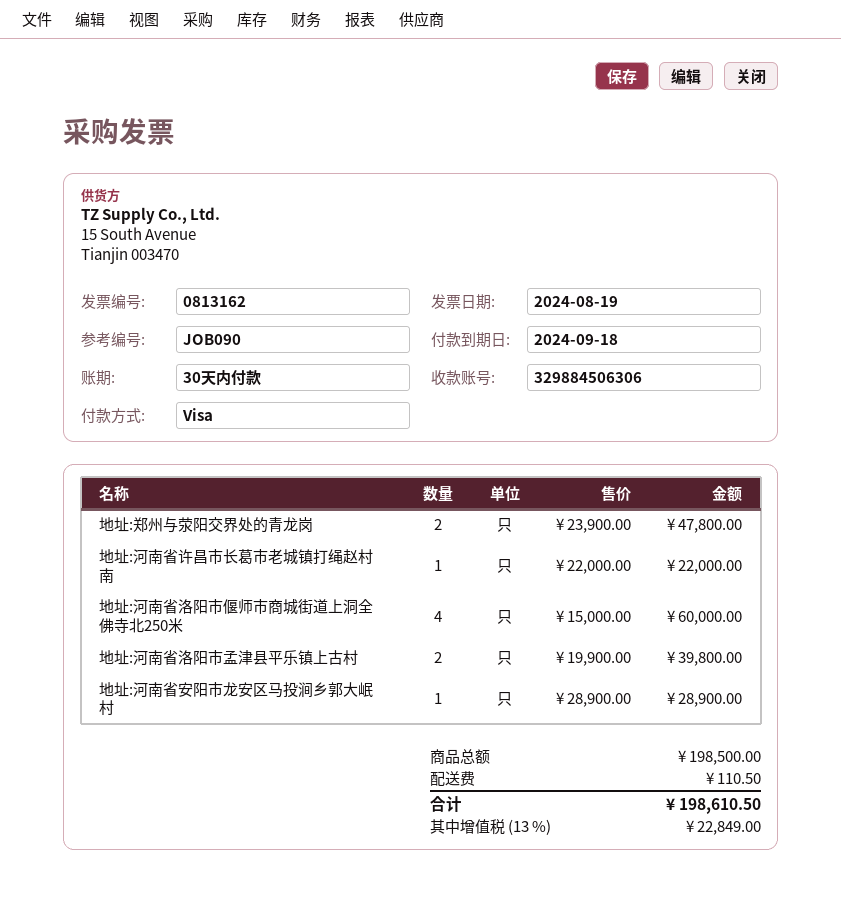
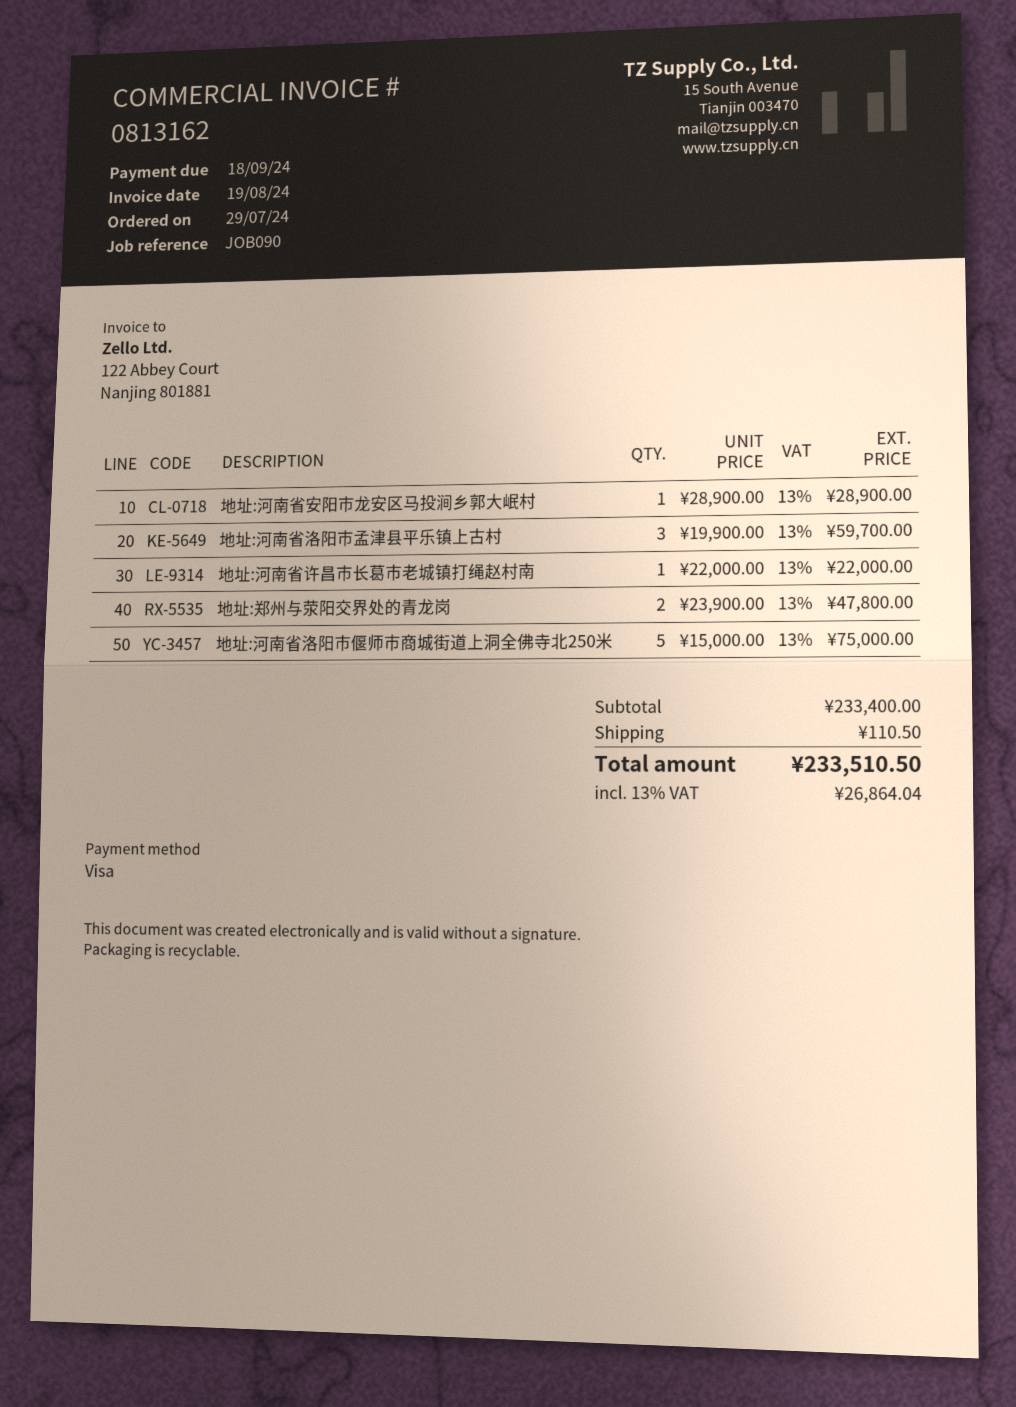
地址:河南省洛阳市偃师市商城街道上洞全佛寺北250米: 4 x 15000.00 = 60000.00 -> 5 x 15000.00 = 75000.00
地址:河南省洛阳市孟津县平乐镇上古村: 2 x 19900.00 = 39800.00 -> 3 x 19900.00 = 59700.00
subtotal: 198500.00 -> 233400.00
tax: 13% = 22849.00 -> 13% = 26864.04
total: 198610.50 -> 233510.50

